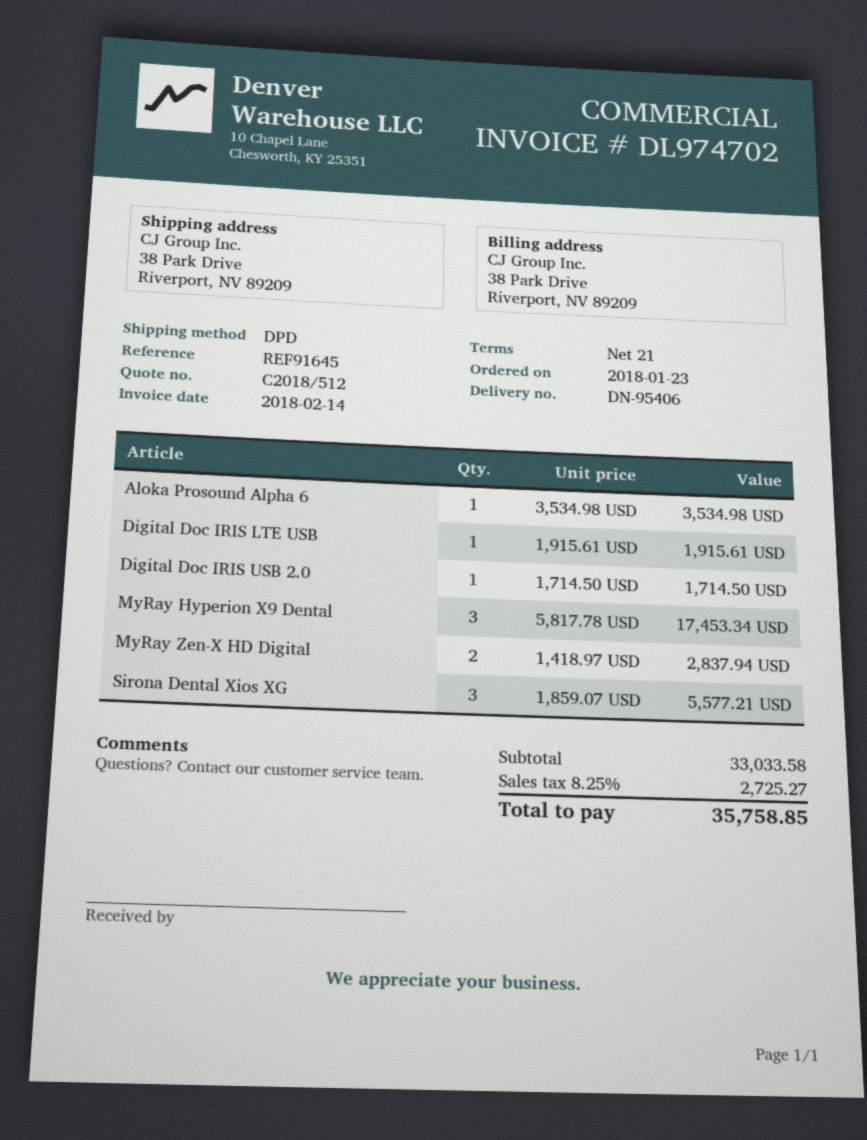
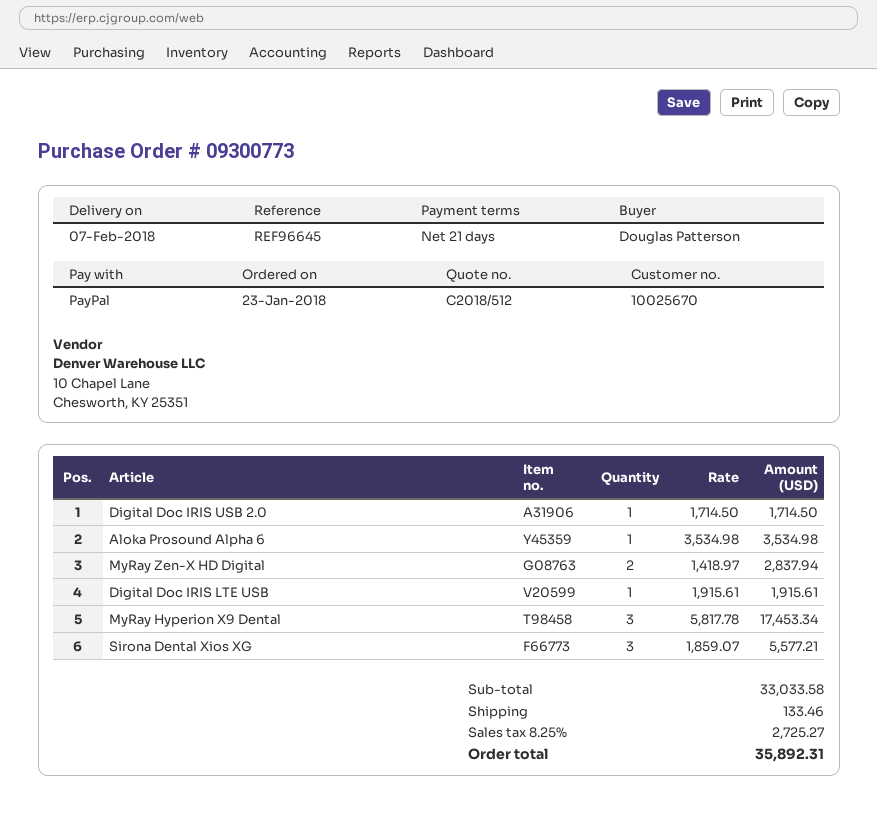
reference: REF91645 -> REF96645
shipping: none -> 133.46
total: 35758.85 -> 35892.31

